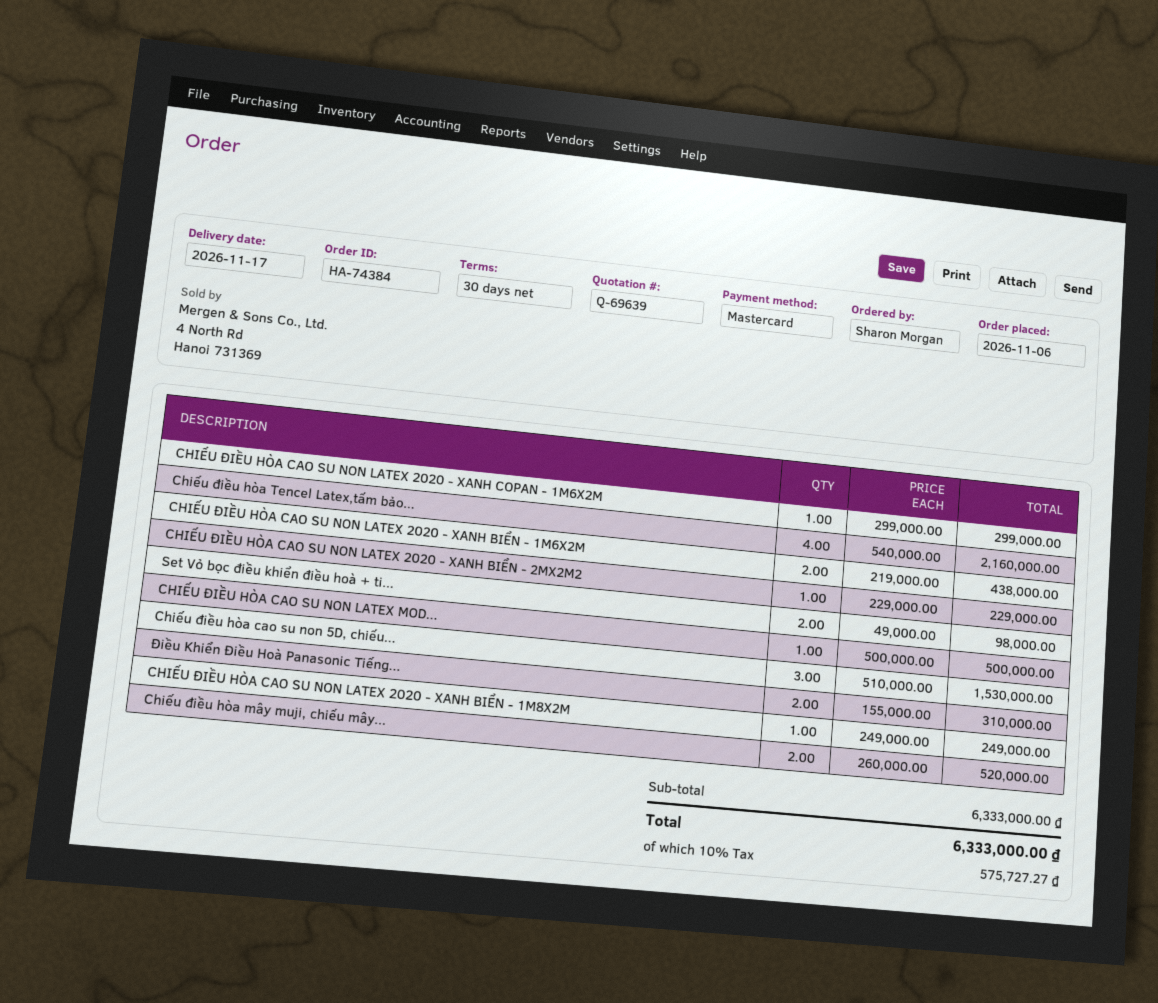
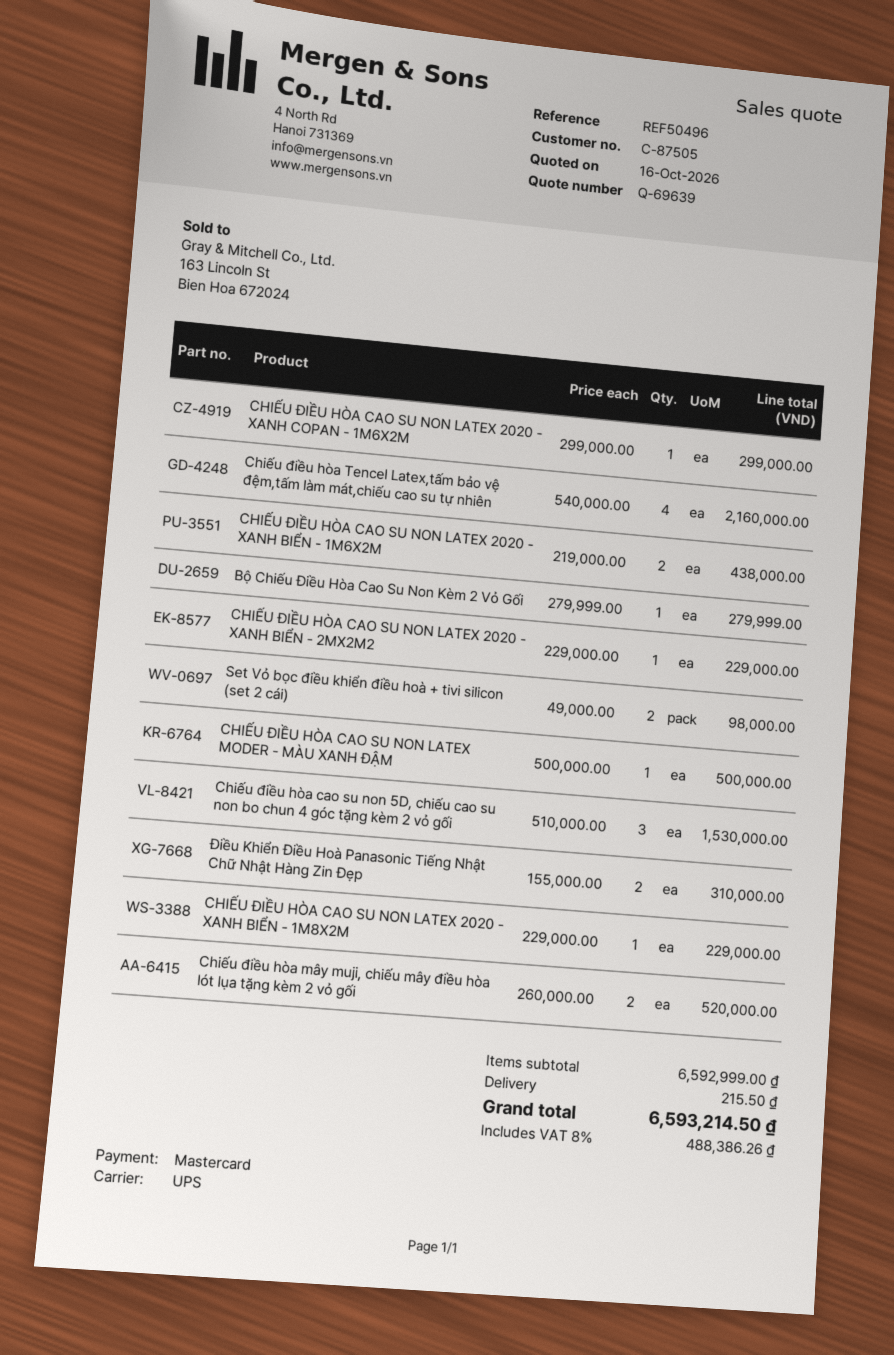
CHIẾU ĐIỀU HÒA CAO SU NON LATEX 2020 - XANH BIỂN - 1M8X2M: 1 x 249000.00 = 249000.00 -> 1 x 229000.00 = 229000.00
Bộ Chiếu Điều Hòa Cao Su Non Kèm 2 Vỏ Gối: none -> 1 x 279999.00 = 279999.00
subtotal: 6333000.00 -> 6592999.00
shipping: none -> 215.50
tax: 10% = 575727.27 -> 8% = 488386.26
total: 6333000.00 -> 6593214.50

